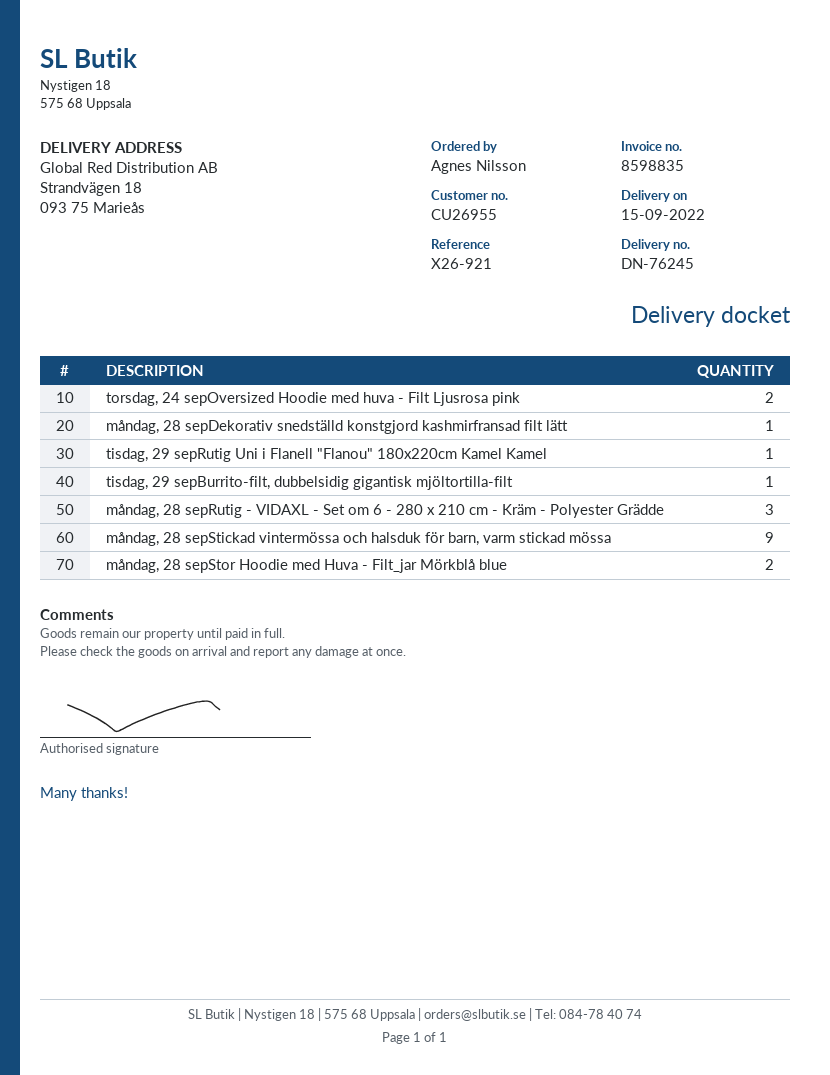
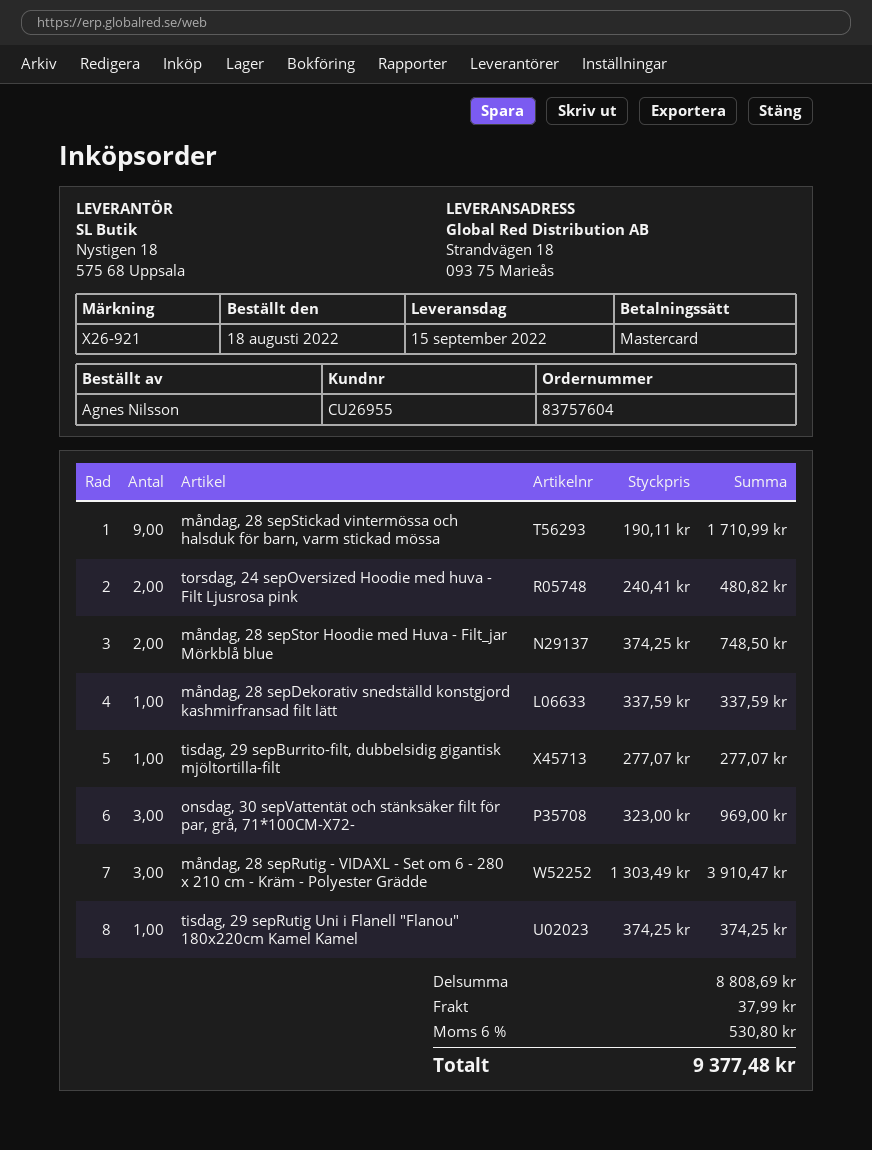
onsdag, 30 sepVattentät och stänksäker filt för par, grå, 71*100CM-X72-: none -> 3

